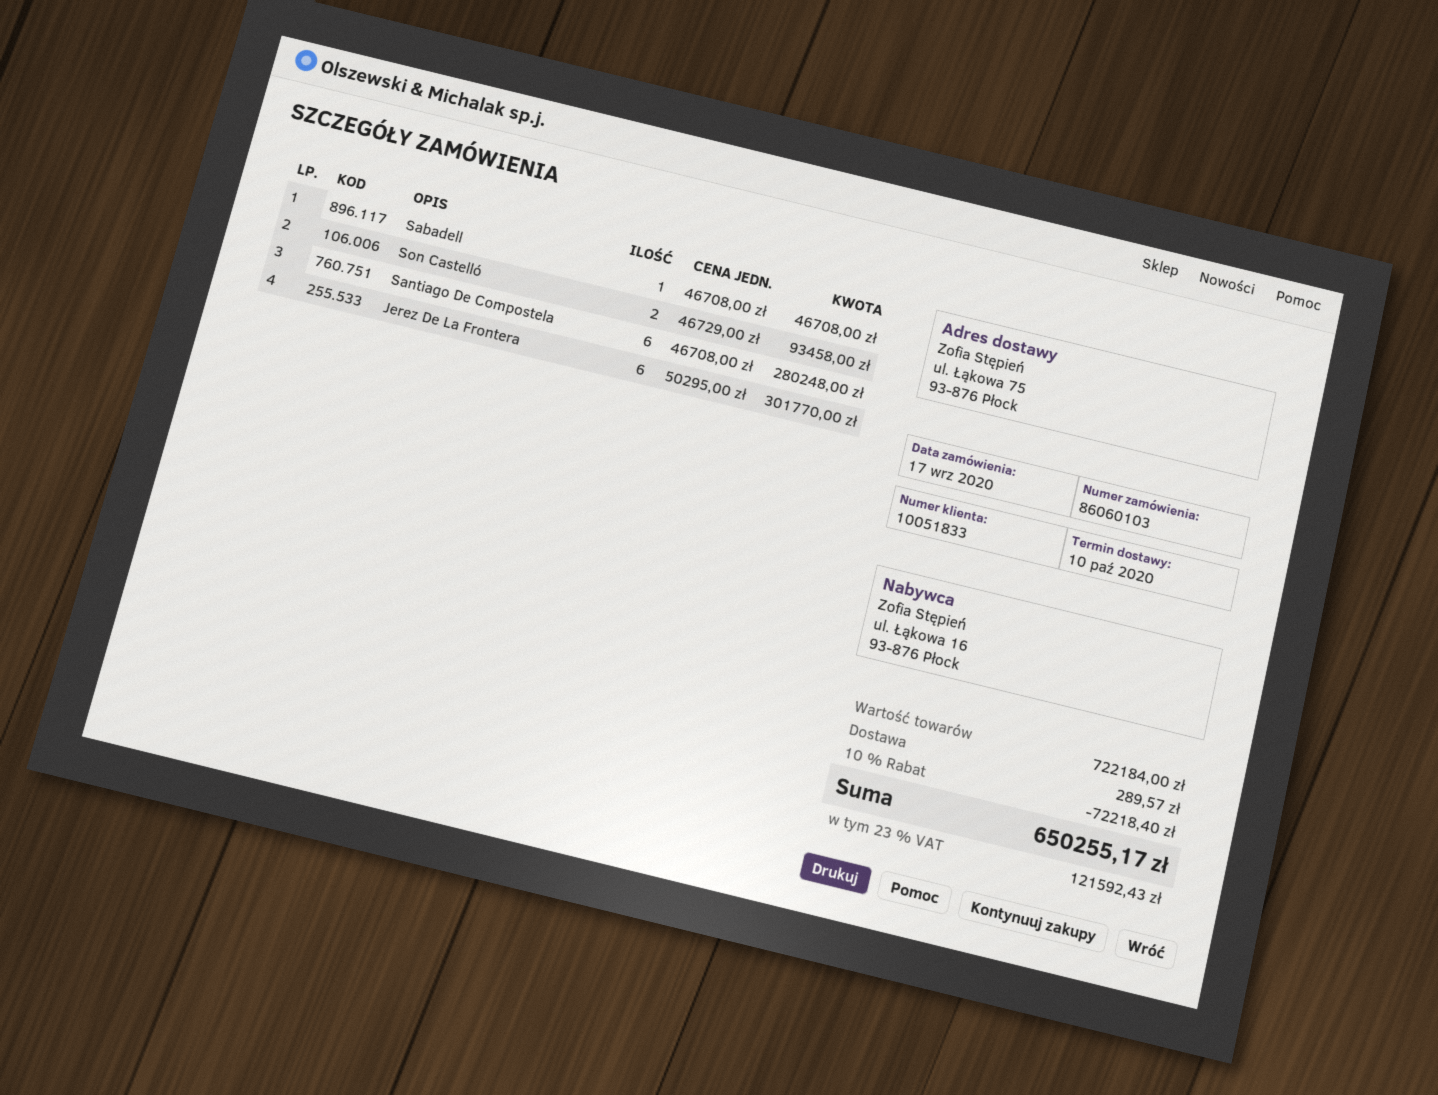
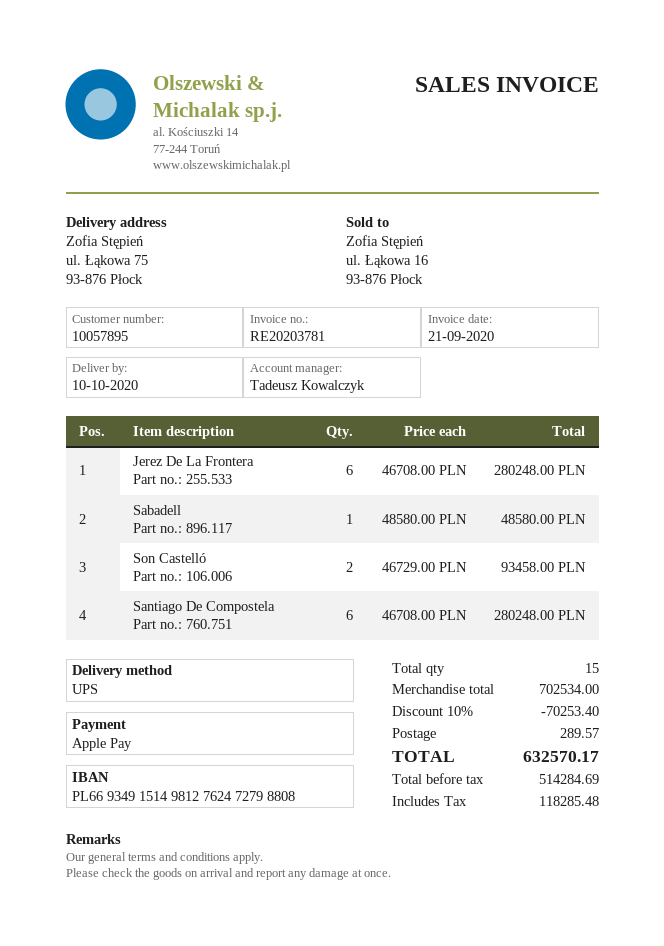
customer number: 10051833 -> 10057895
Sabadell: 1 x 46708.00 = 46708.00 -> 1 x 48580.00 = 48580.00
Jerez De La Frontera: 6 x 50295.00 = 301770.00 -> 6 x 46708.00 = 280248.00
subtotal: 722184.00 -> 702534.00
discount: 10% = 72218.40 -> 10% = 70253.40
tax: 121592.43 -> 118285.48
total: 650255.17 -> 632570.17

